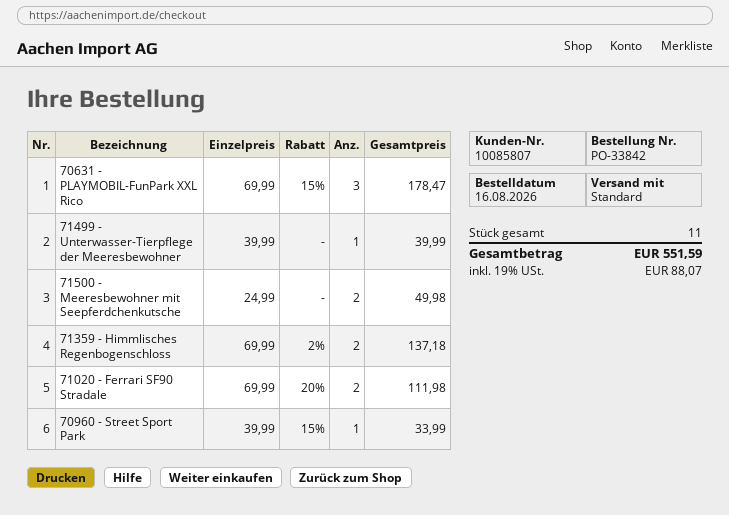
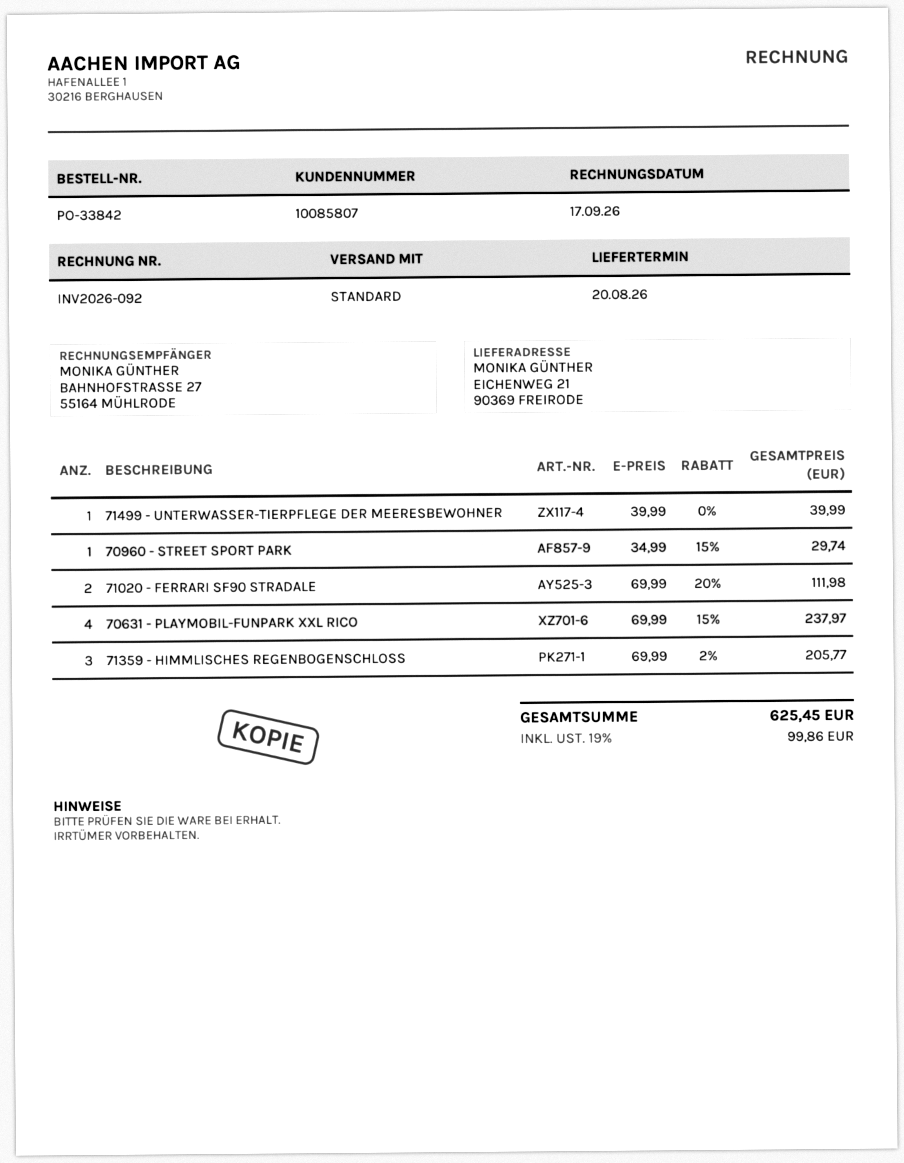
70631 - PLAYMOBIL-FunPark XXL Rico: 3 x 69.99 - 15% = 178.47 -> 4 x 69.99 - 15% = 237.97
71500 - Meeresbewohner mit Seepferdchenkutsche: 2 x 24.99 = 49.98 -> none
71359 - Himmlisches Regenbogenschloss: 2 x 69.99 - 2% = 137.18 -> 3 x 69.99 - 2% = 205.77
70960 - Street Sport Park: 1 x 39.99 - 15% = 33.99 -> 1 x 34.99 - 15% = 29.74
tax: 19% = 88.07 -> 19% = 99.86
total: 551.59 -> 625.45

